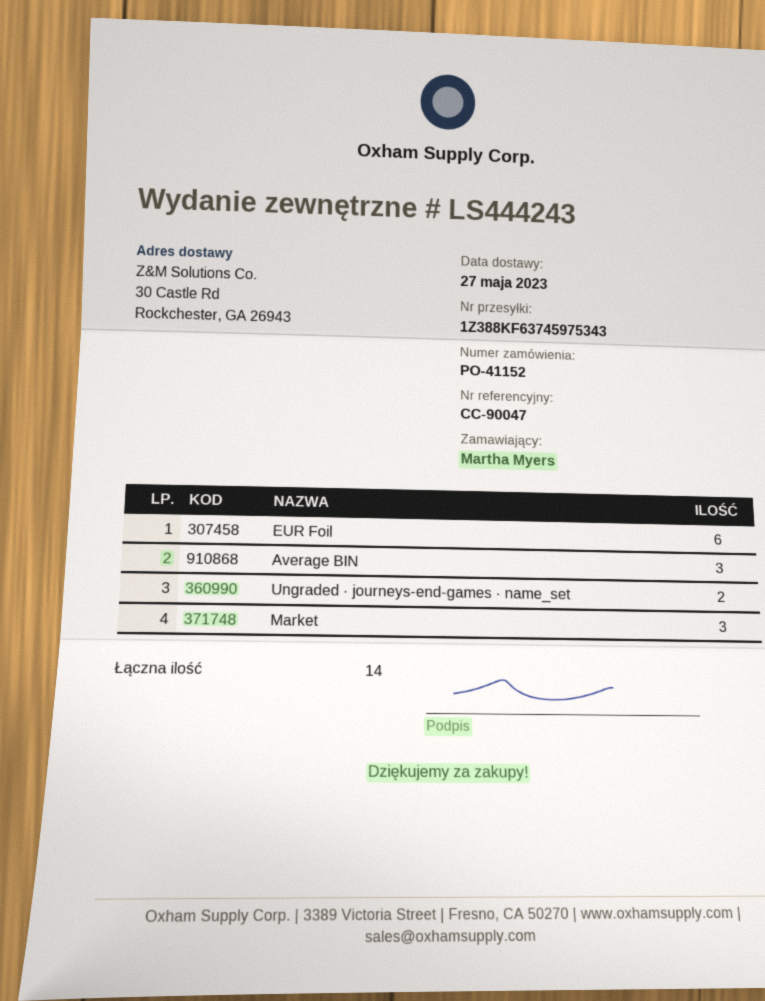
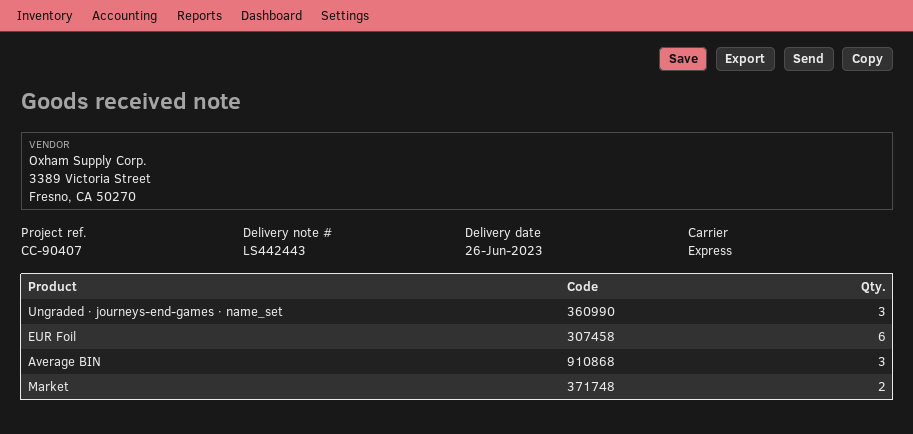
delivery note number: LS444243 -> LS442443
delivery date: 2023-05-27 -> 2023-06-26
reference: CC-90047 -> CC-90407
Ungraded · journeys-end-games · name_set: 2 -> 3
Market: 3 -> 2

